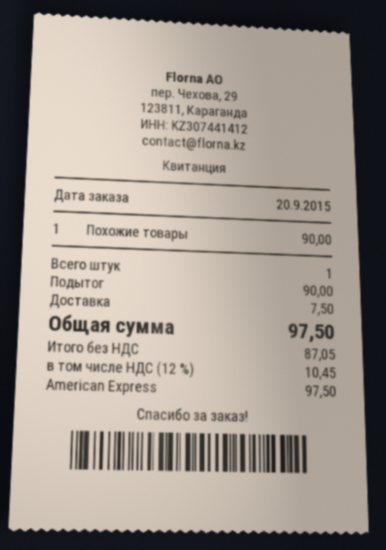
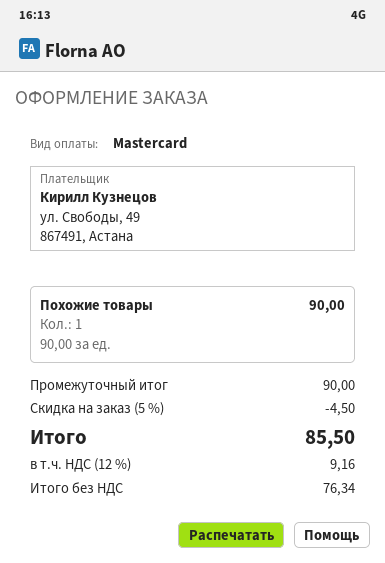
payment method: American Express -> Mastercard
discount: none -> 5% = 4.50
shipping: 7.50 -> none
net: 87.05 -> 76.34
tax: 12% = 10.45 -> 12% = 9.16
total: 97.50 -> 85.50

